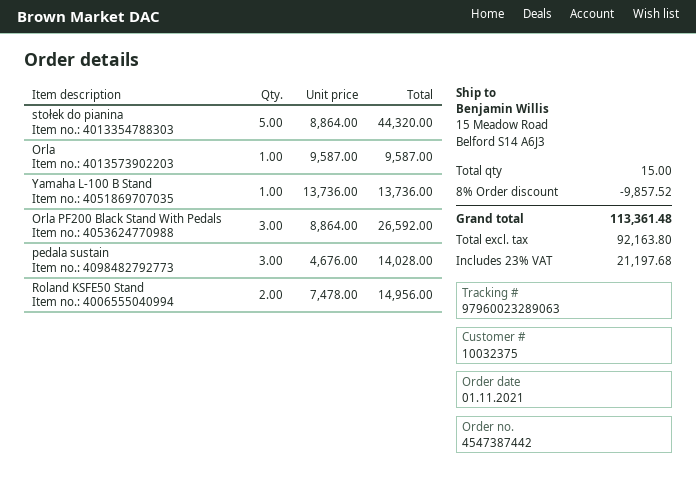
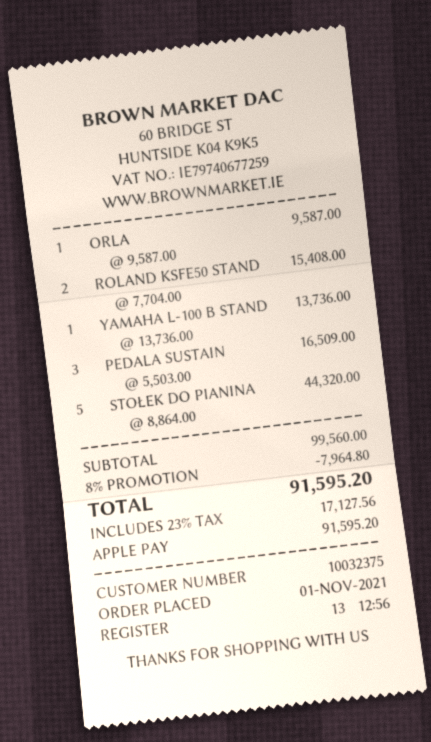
Orla PF200 Black Stand With Pedals: 3 x 8864.00 = 26592.00 -> none
pedala sustain: 3 x 4676.00 = 14028.00 -> 3 x 5503.00 = 16509.00
Roland KSFE50 Stand: 2 x 7478.00 = 14956.00 -> 2 x 7704.00 = 15408.00
discount: 8% = 9857.52 -> 8% = 7964.80
tax: 23% = 21197.68 -> 23% = 17127.56
total: 113361.48 -> 91595.20

